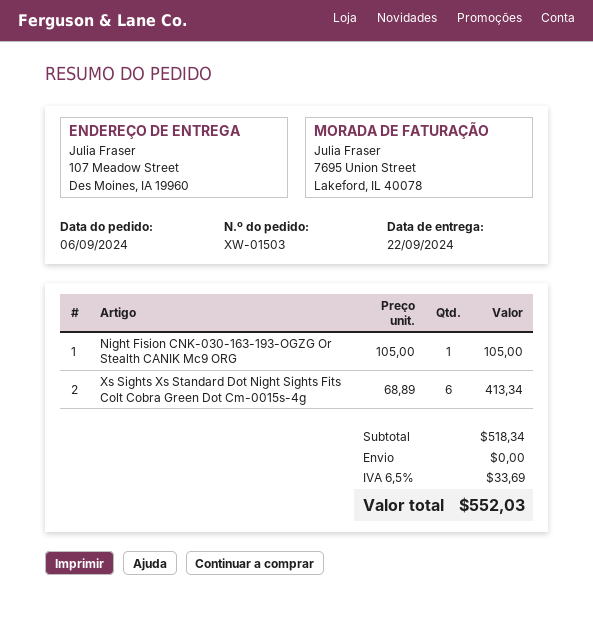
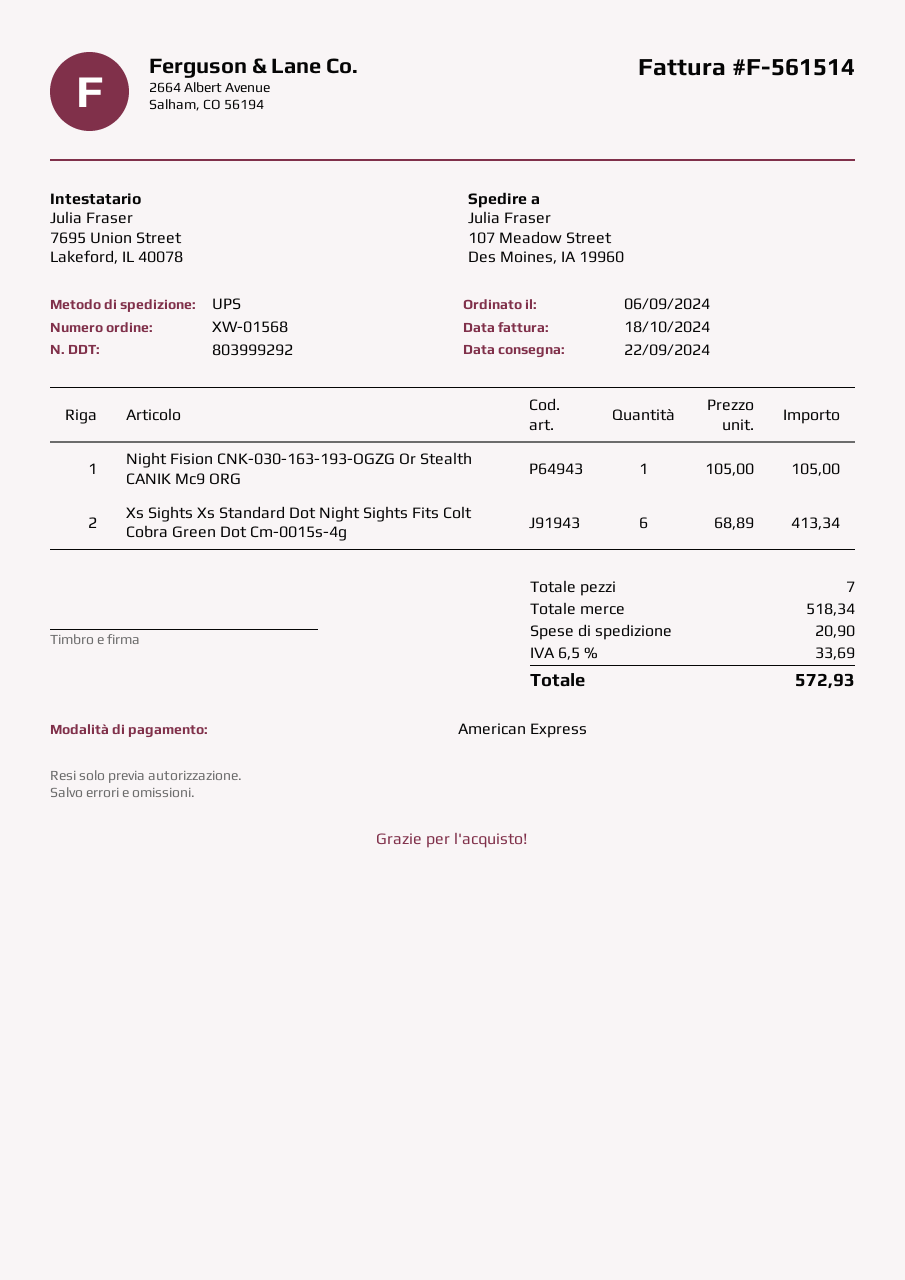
order number: XW-01503 -> XW-01568
shipping: 0.00 -> 20.90
total: 552.03 -> 572.93

